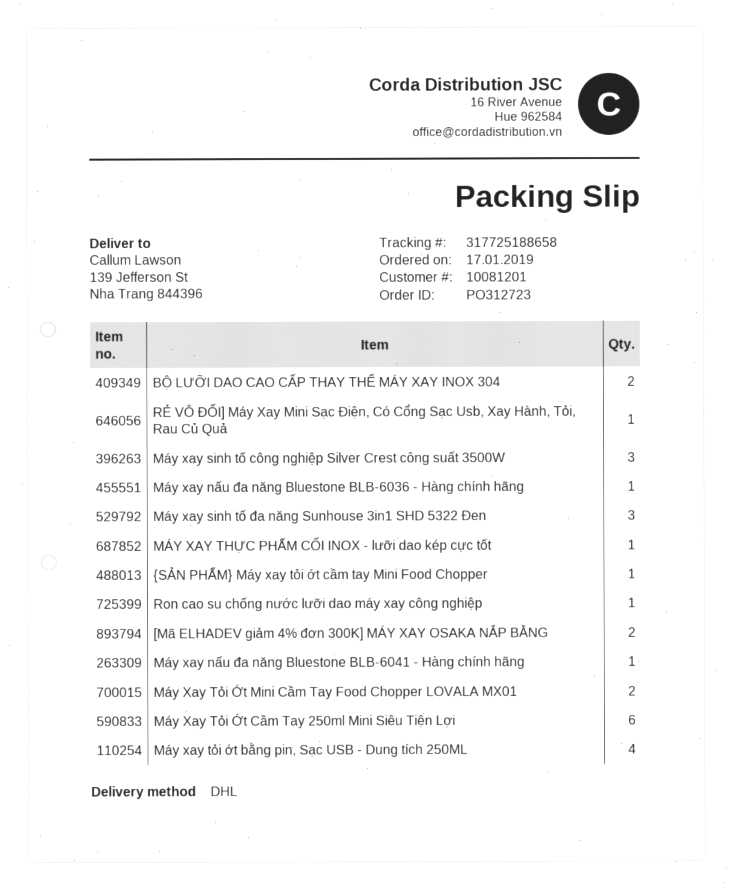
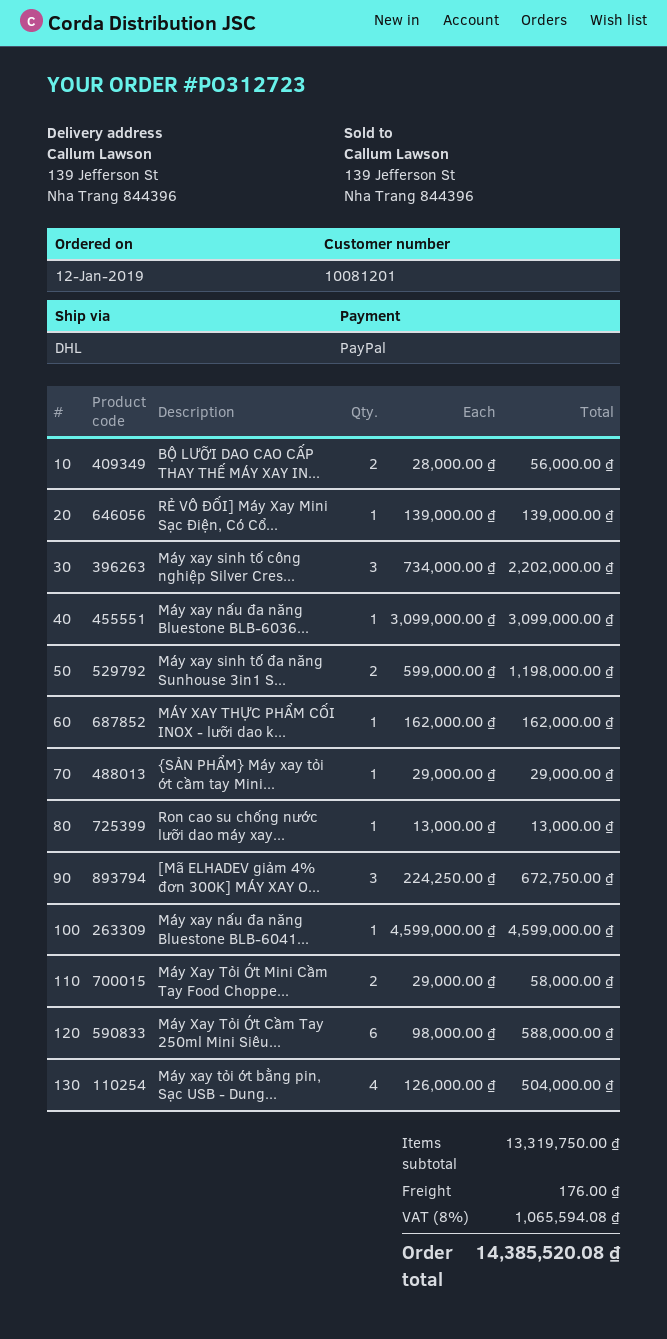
order date: 2019-01-17 -> 2019-01-12
Máy xay sinh tố đa năng Sunhouse 3in1 SHD 5322 Đen: 3 -> 2
[Mã ELHADEV giảm 4% đơn 300K] MÁY XAY OSAKA NẮP BẰNG: 2 -> 3

